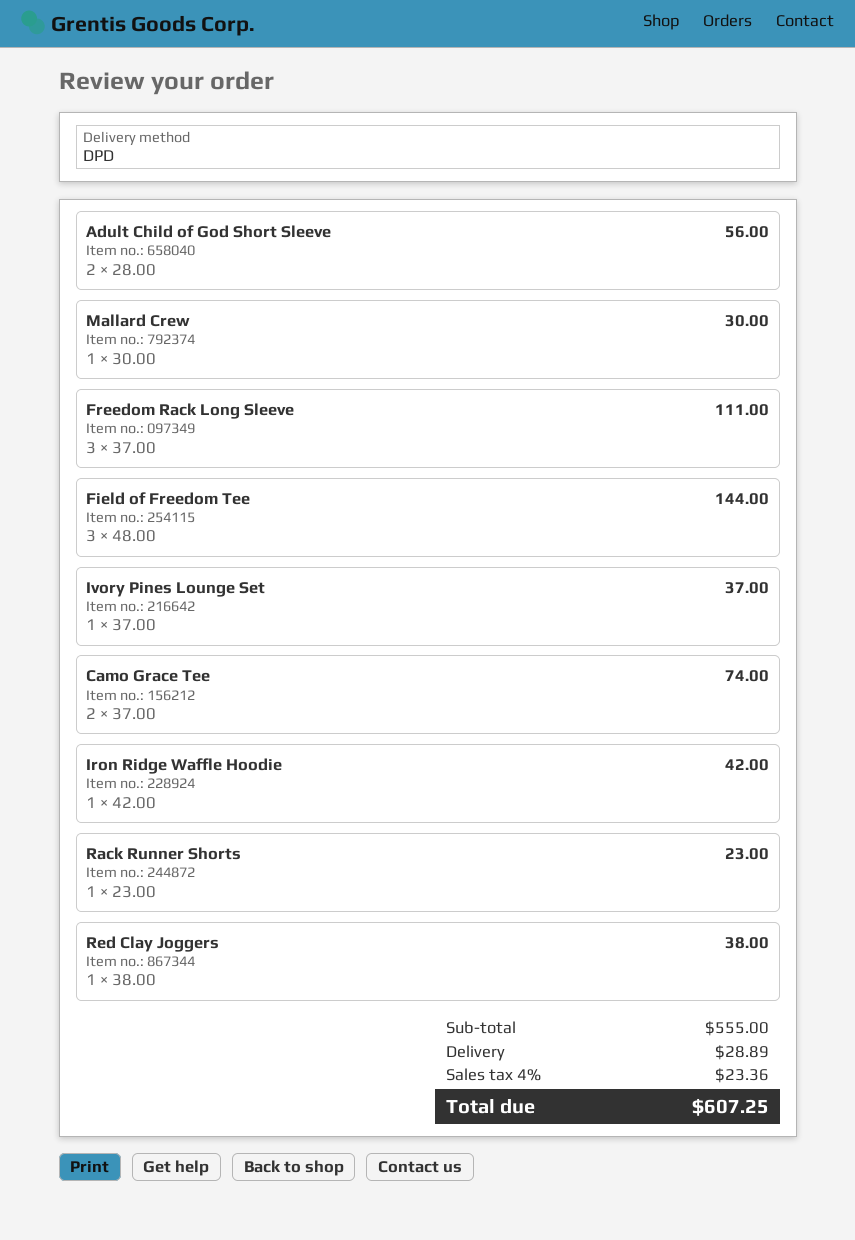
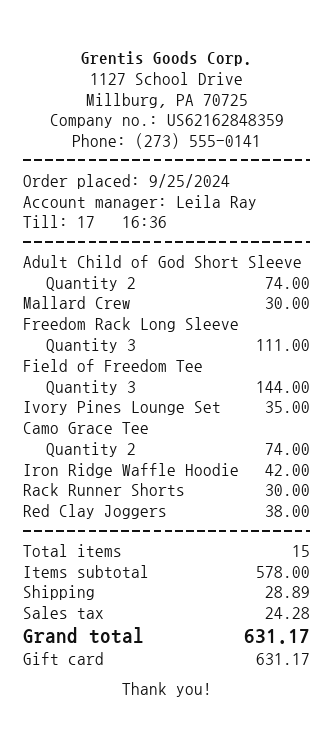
Adult Child of God Short Sleeve: 2 for 56.00 -> 2 for 74.00
Ivory Pines Lounge Set: 1 for 37.00 -> 1 for 35.00
Rack Runner Shorts: 1 for 23.00 -> 1 for 30.00
subtotal: 555.00 -> 578.00
tax: 23.36 -> 24.28
total: 607.25 -> 631.17

